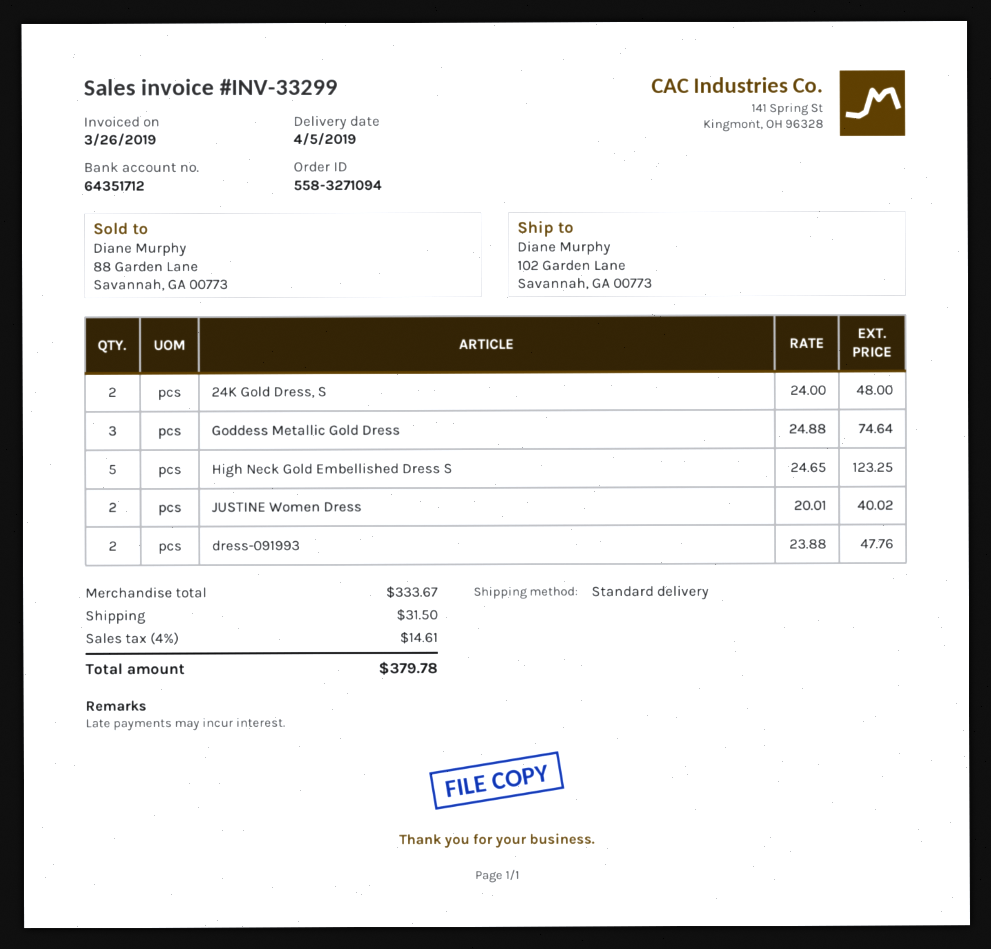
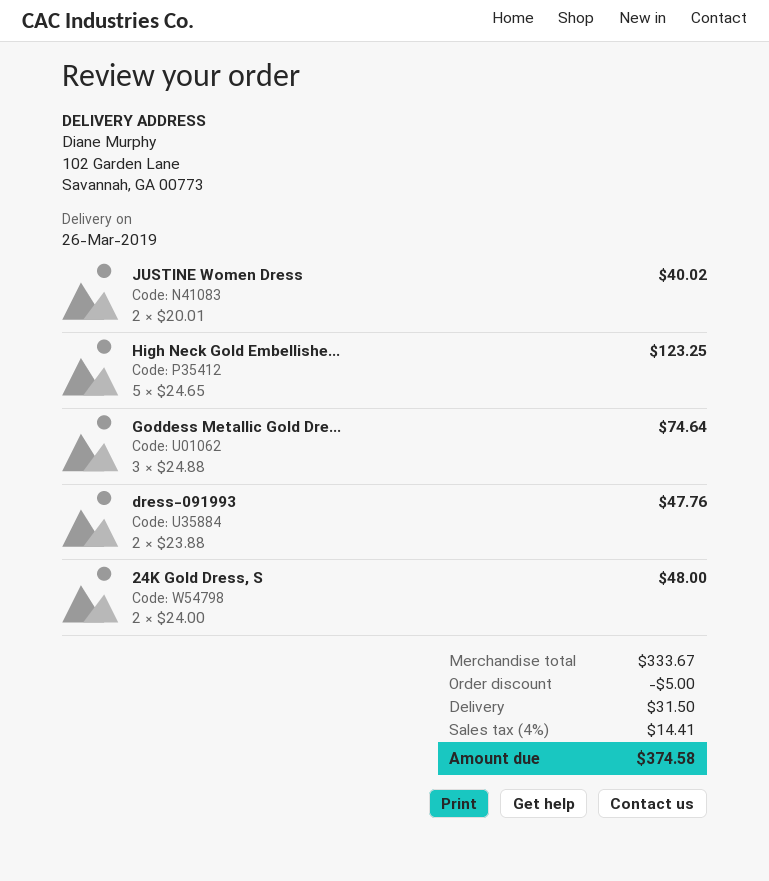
delivery date: 2019-04-05 -> 2019-03-26
discount: none -> 5.00
tax: 4% = 14.61 -> 4% = 14.41
total: 379.78 -> 374.58

